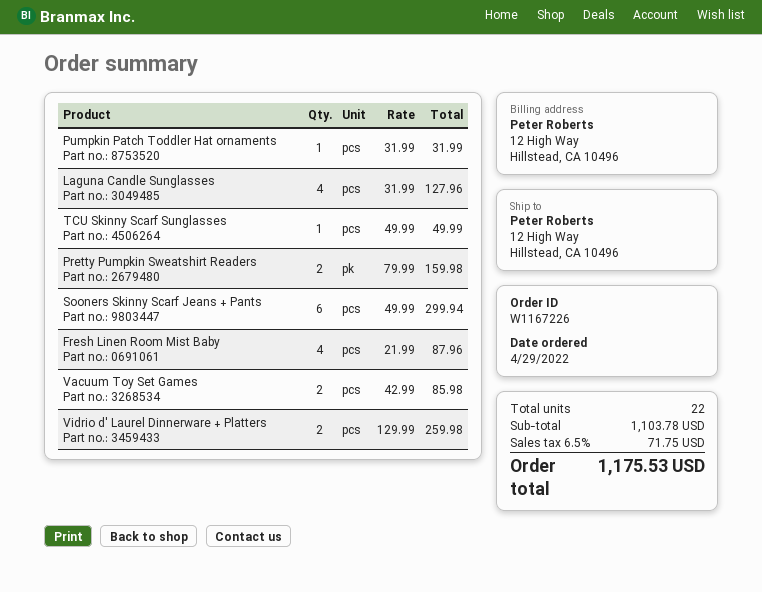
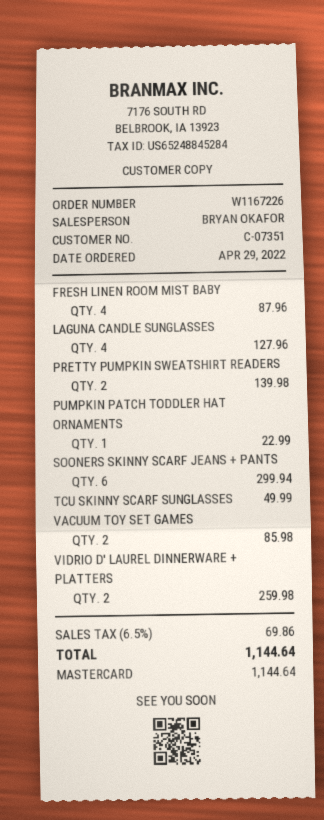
Pumpkin Patch Toddler Hat ornaments: 1 for 31.99 -> 1 for 22.99
Pretty Pumpkin Sweatshirt Readers: 2 for 159.98 -> 2 for 139.98
tax: 6.5% = 71.75 -> 6.5% = 69.86
total: 1175.53 -> 1144.64

